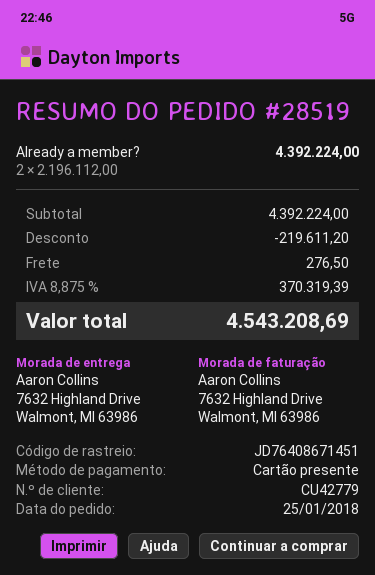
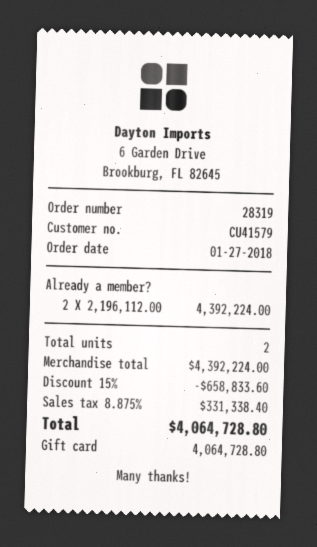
order number: 28519 -> 28319
order date: 2018-01-25 -> 2018-01-27
customer number: CU42779 -> CU41579
discount: 219611.20 -> 658833.60
shipping: 276.50 -> none
tax: 8.875% = 370319.39 -> 8.875% = 331338.40
total: 4543208.69 -> 4064728.80

